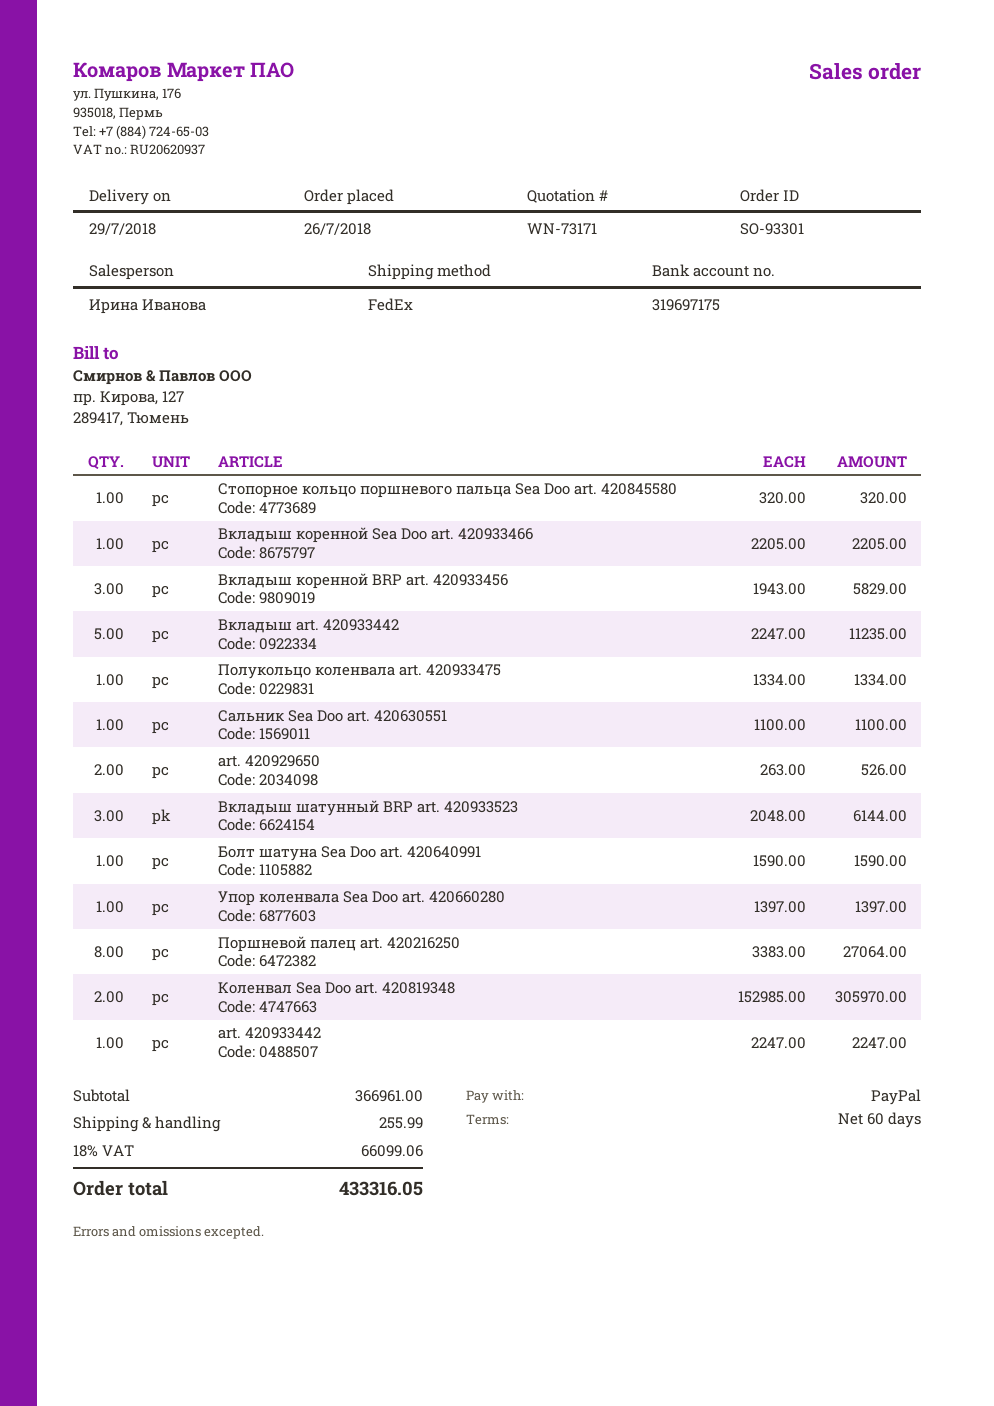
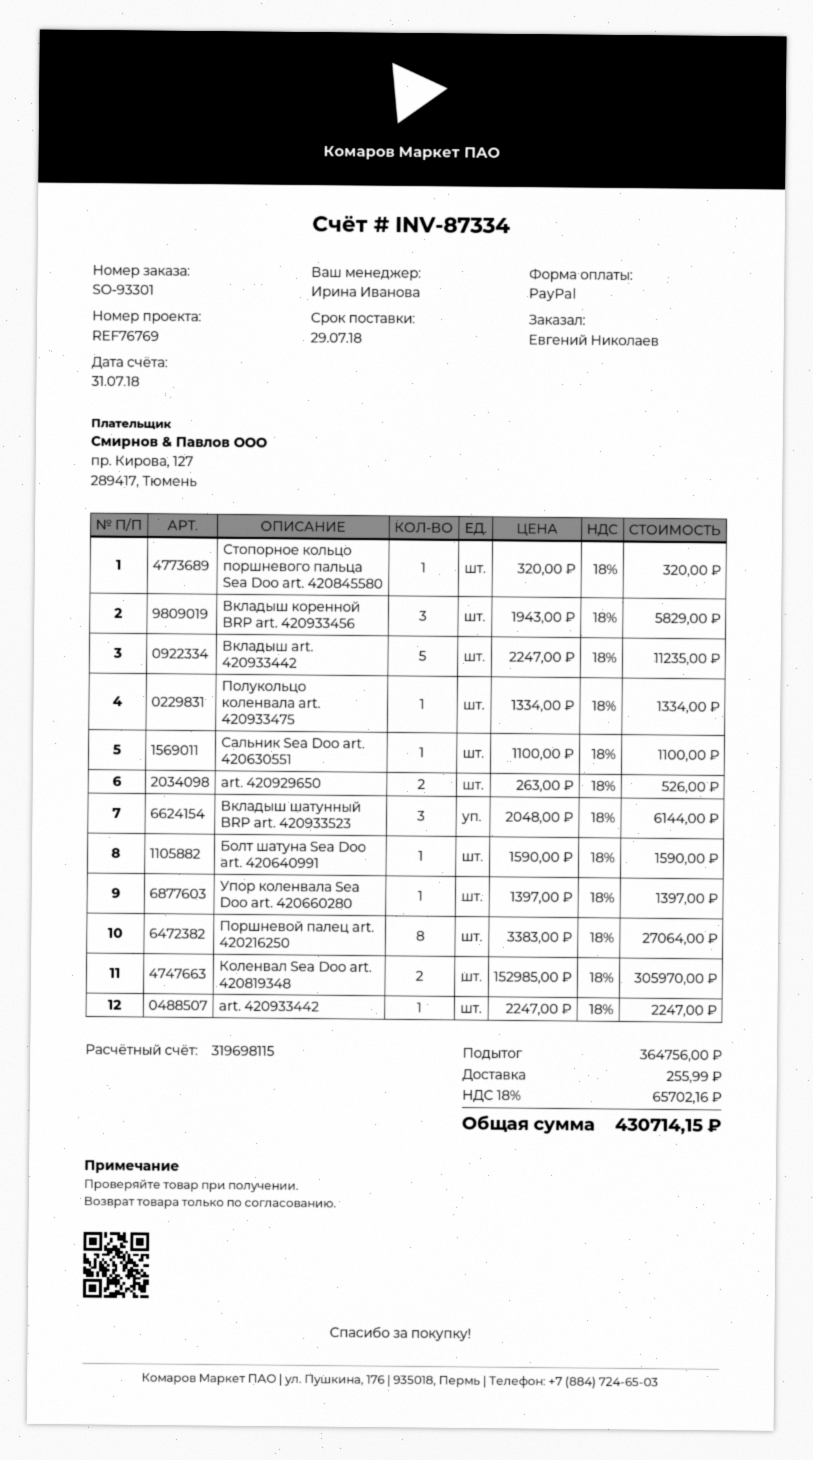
bank account: 319697175 -> 319698115
Вкладыш коренной Sea Doo art. 420933466: 1 x 2205.00 = 2205.00 -> none
subtotal: 366961.00 -> 364756.00
tax: 18% = 66099.06 -> 18% = 65702.16
total: 433316.05 -> 430714.15

